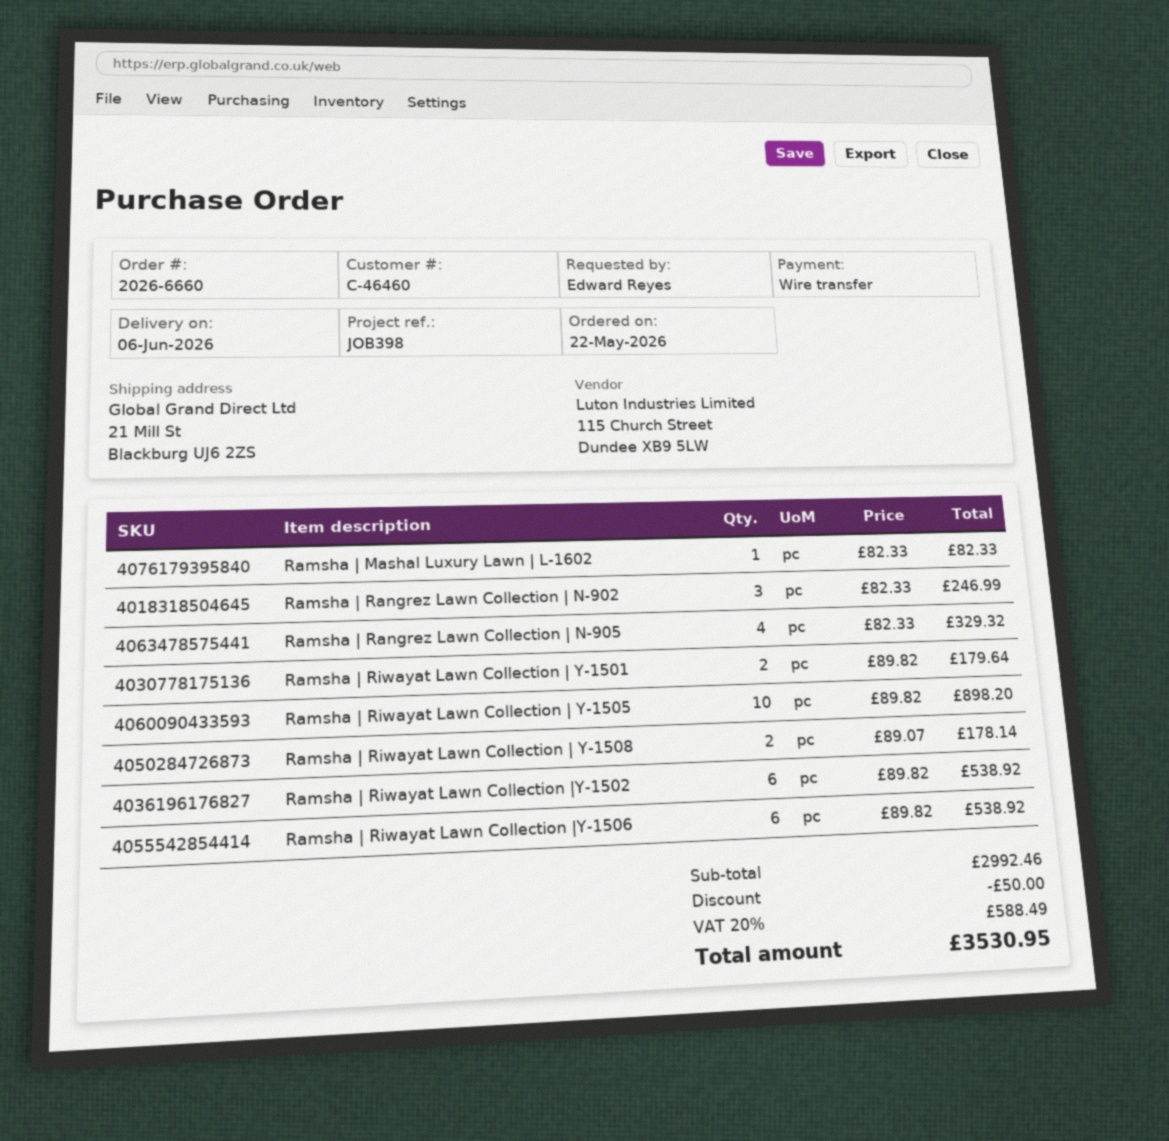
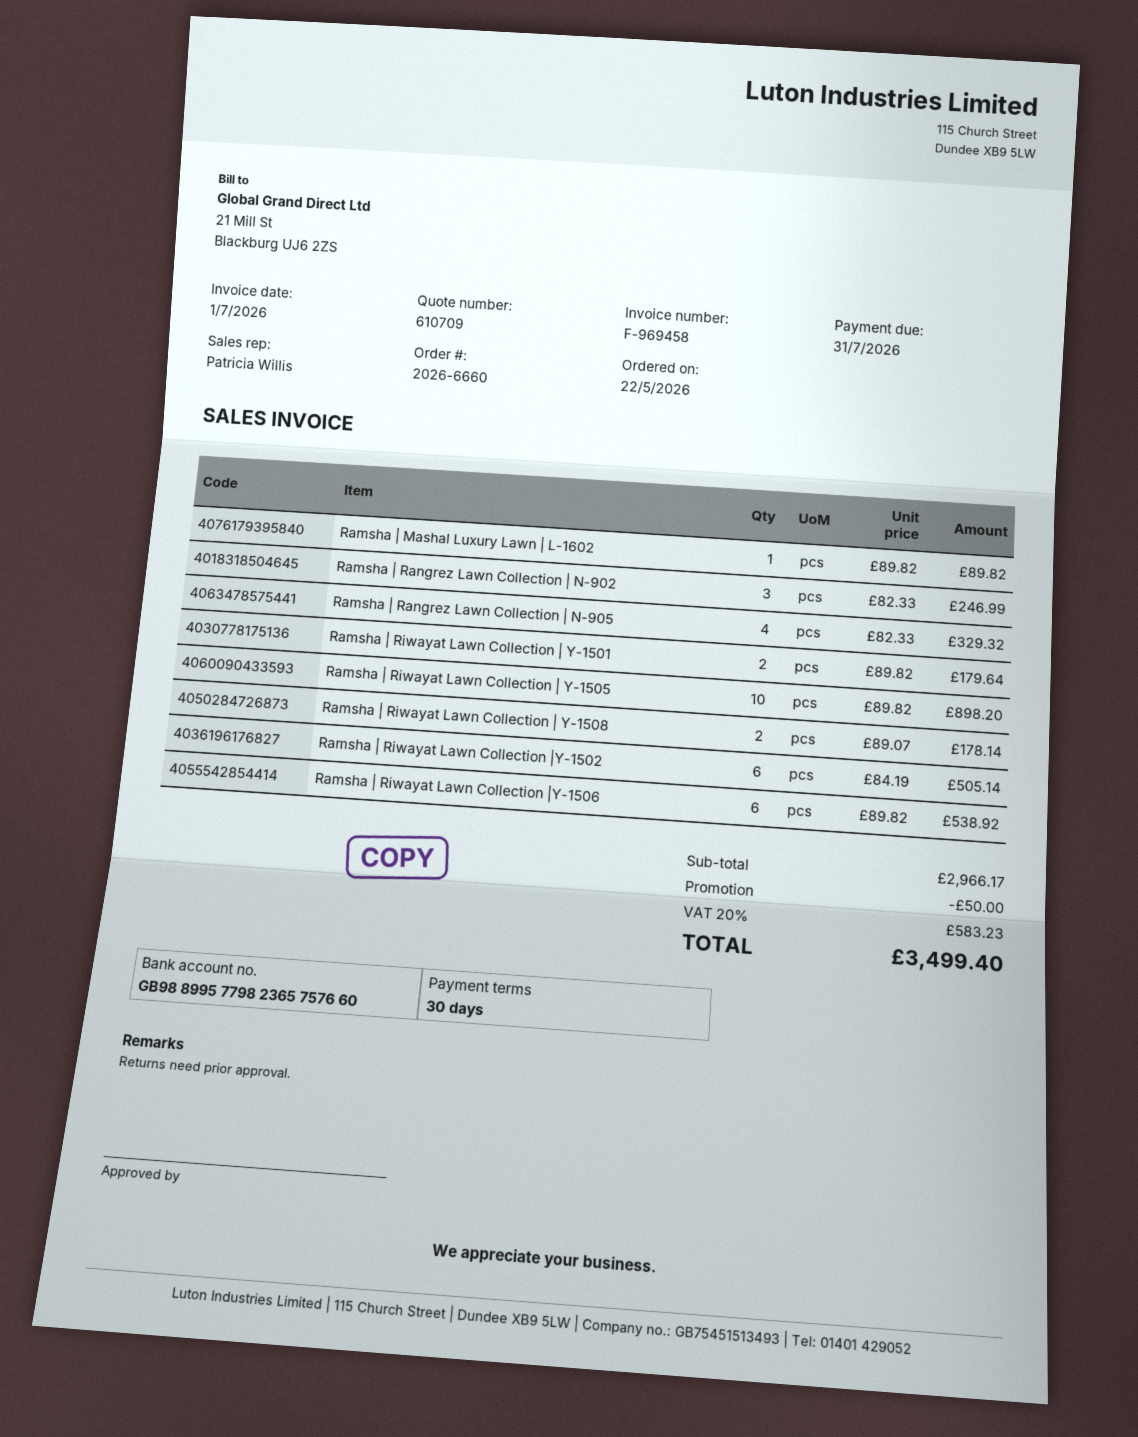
Ramsha | Mashal Luxury Lawn | L-1602: 1 x 82.33 = 82.33 -> 1 x 89.82 = 89.82
Ramsha | Riwayat Lawn Collection |Y-1502: 6 x 89.82 = 538.92 -> 6 x 84.19 = 505.14
subtotal: 2992.46 -> 2966.17
tax: 20% = 588.49 -> 20% = 583.23
total: 3530.95 -> 3499.40

